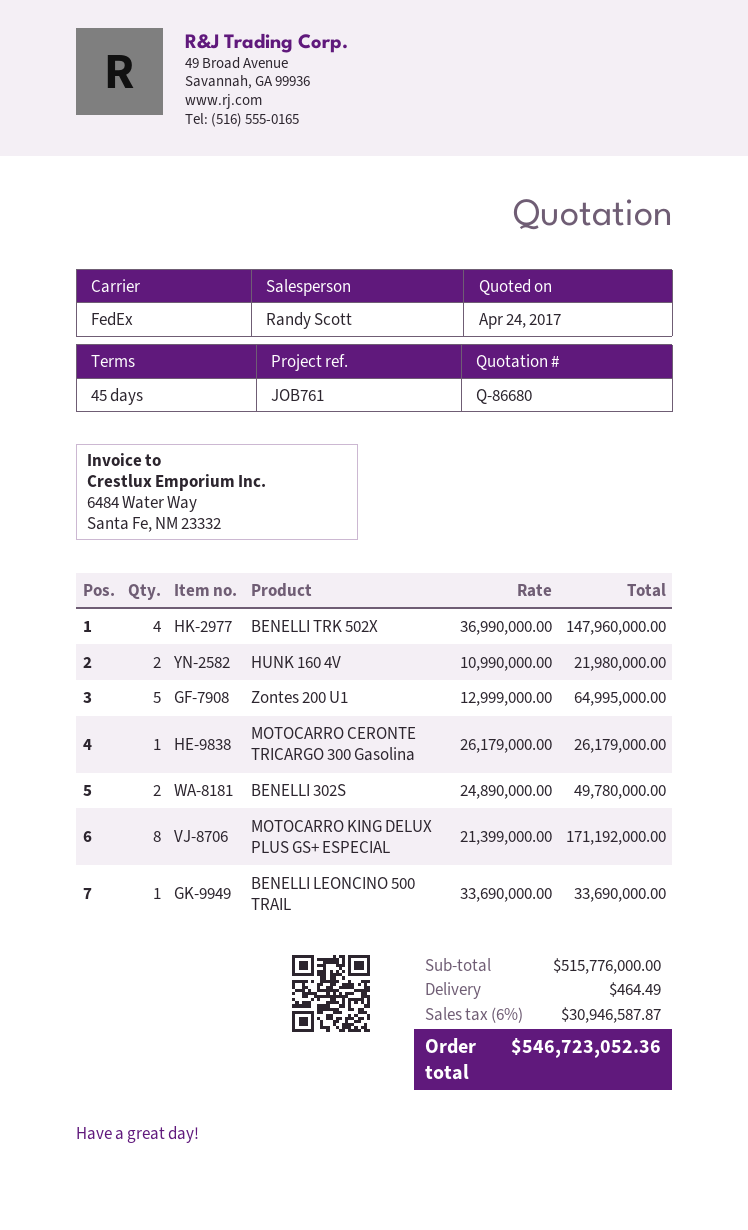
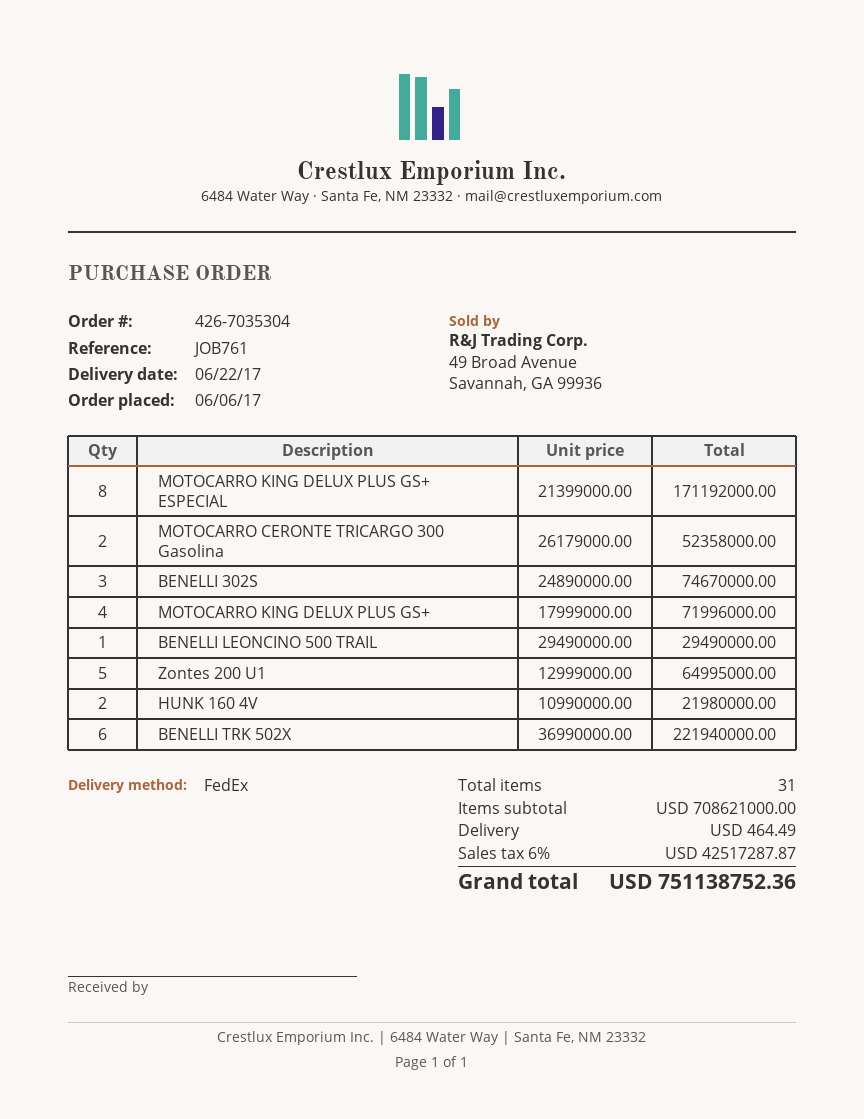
BENELLI TRK 502X: 4 x 36990000.00 = 147960000.00 -> 6 x 36990000.00 = 221940000.00
MOTOCARRO CERONTE TRICARGO 300 Gasolina: 1 x 26179000.00 = 26179000.00 -> 2 x 26179000.00 = 52358000.00
BENELLI 302S: 2 x 24890000.00 = 49780000.00 -> 3 x 24890000.00 = 74670000.00
BENELLI LEONCINO 500 TRAIL: 1 x 33690000.00 = 33690000.00 -> 1 x 29490000.00 = 29490000.00
MOTOCARRO KING DELUX PLUS GS+: none -> 4 x 17999000.00 = 71996000.00
subtotal: 515776000.00 -> 708621000.00
tax: 6% = 30946587.87 -> 6% = 42517287.87
total: 546723052.36 -> 751138752.36

